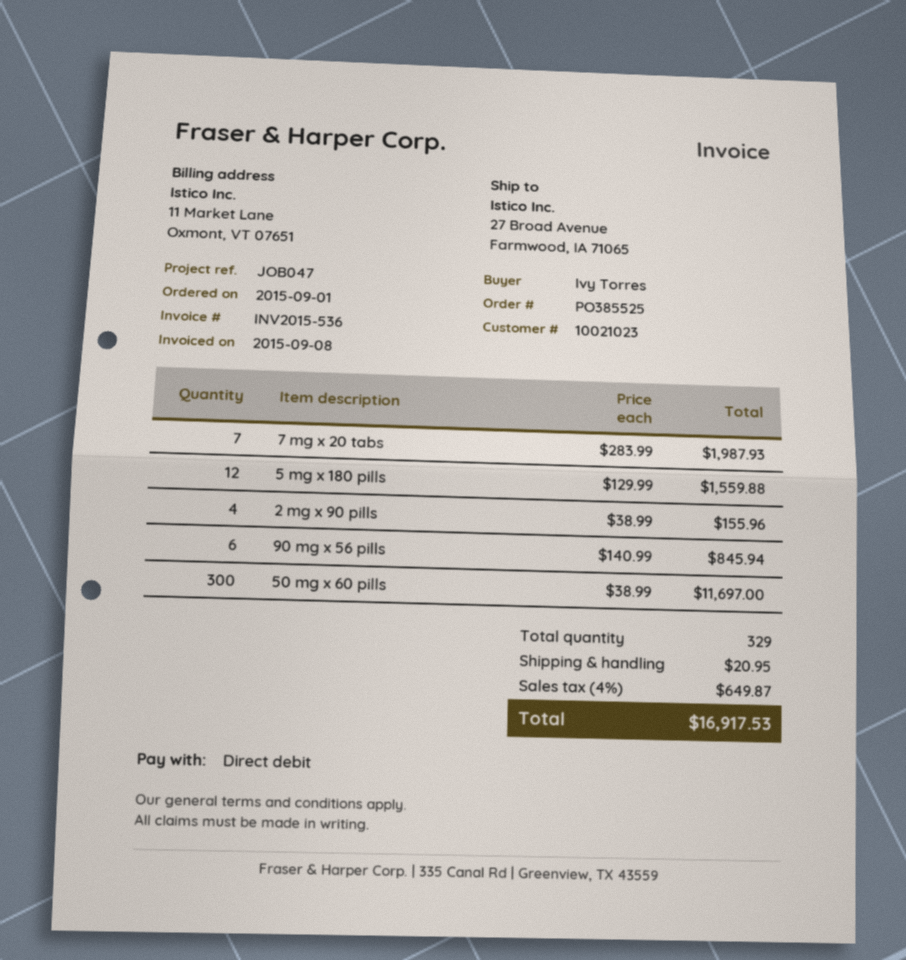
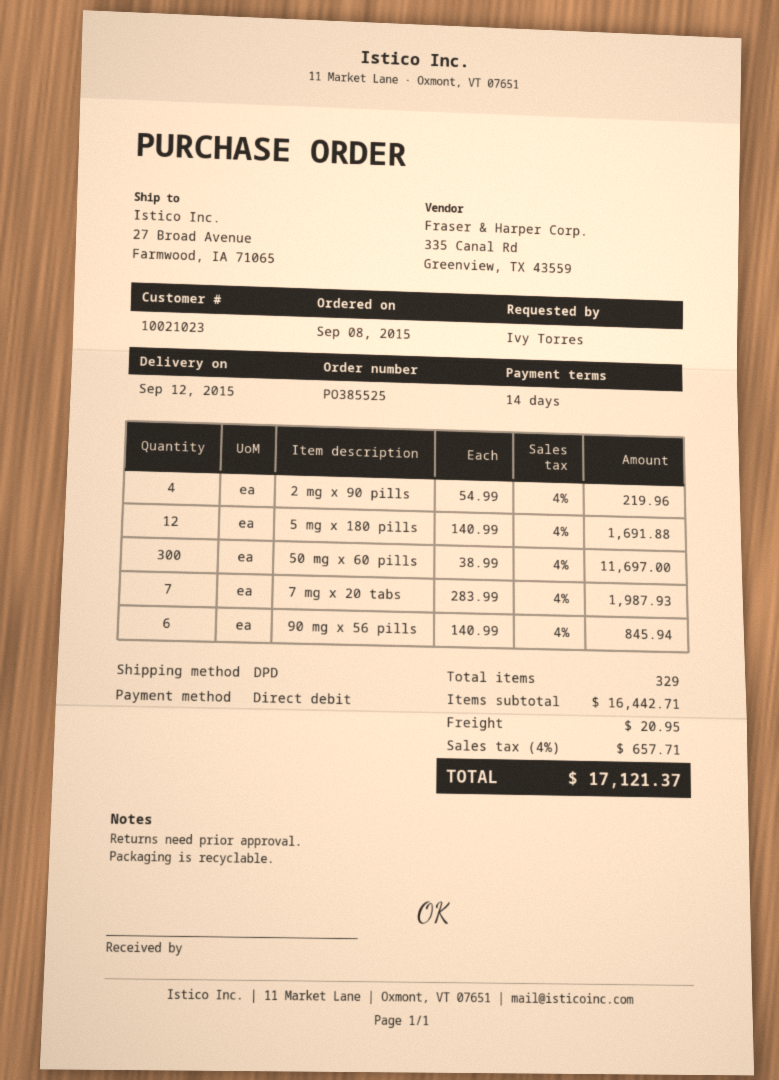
order date: 2015-09-01 -> 2015-09-08
5 mg x 180 pills: 12 x 129.99 = 1559.88 -> 12 x 140.99 = 1691.88
2 mg x 90 pills: 4 x 38.99 = 155.96 -> 4 x 54.99 = 219.96
tax: 4% = 649.87 -> 4% = 657.71
total: 16917.53 -> 17121.37

